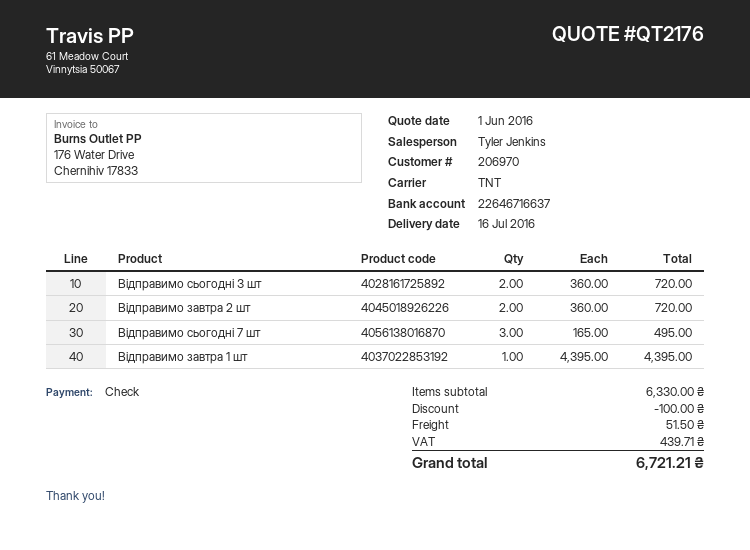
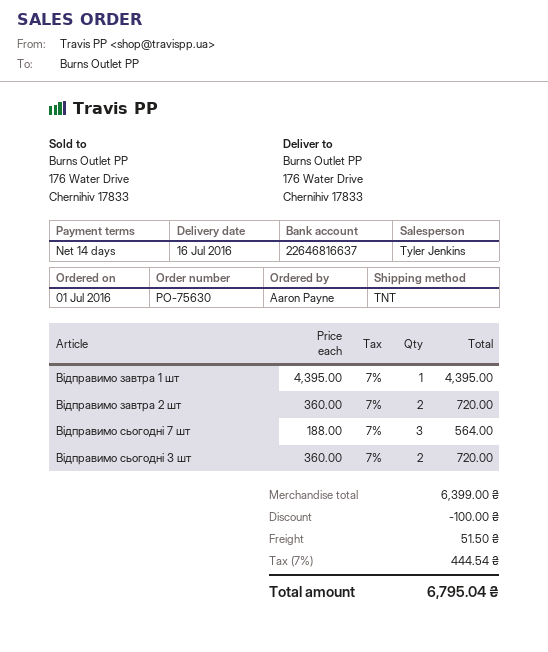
bank account: 22646716637 -> 22646816637
Відправимо сьогодні 7 шт: 3 x 165.00 = 495.00 -> 3 x 188.00 = 564.00
subtotal: 6330.00 -> 6399.00
tax: 439.71 -> 444.54
total: 6721.21 -> 6795.04

